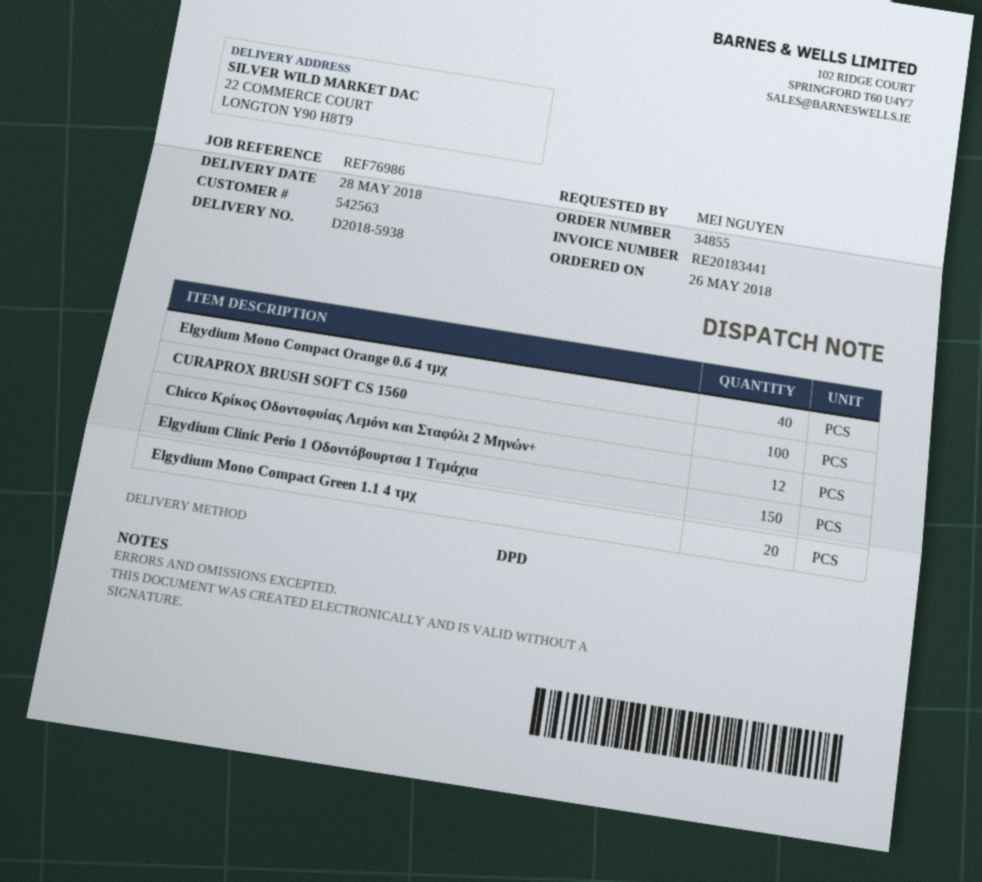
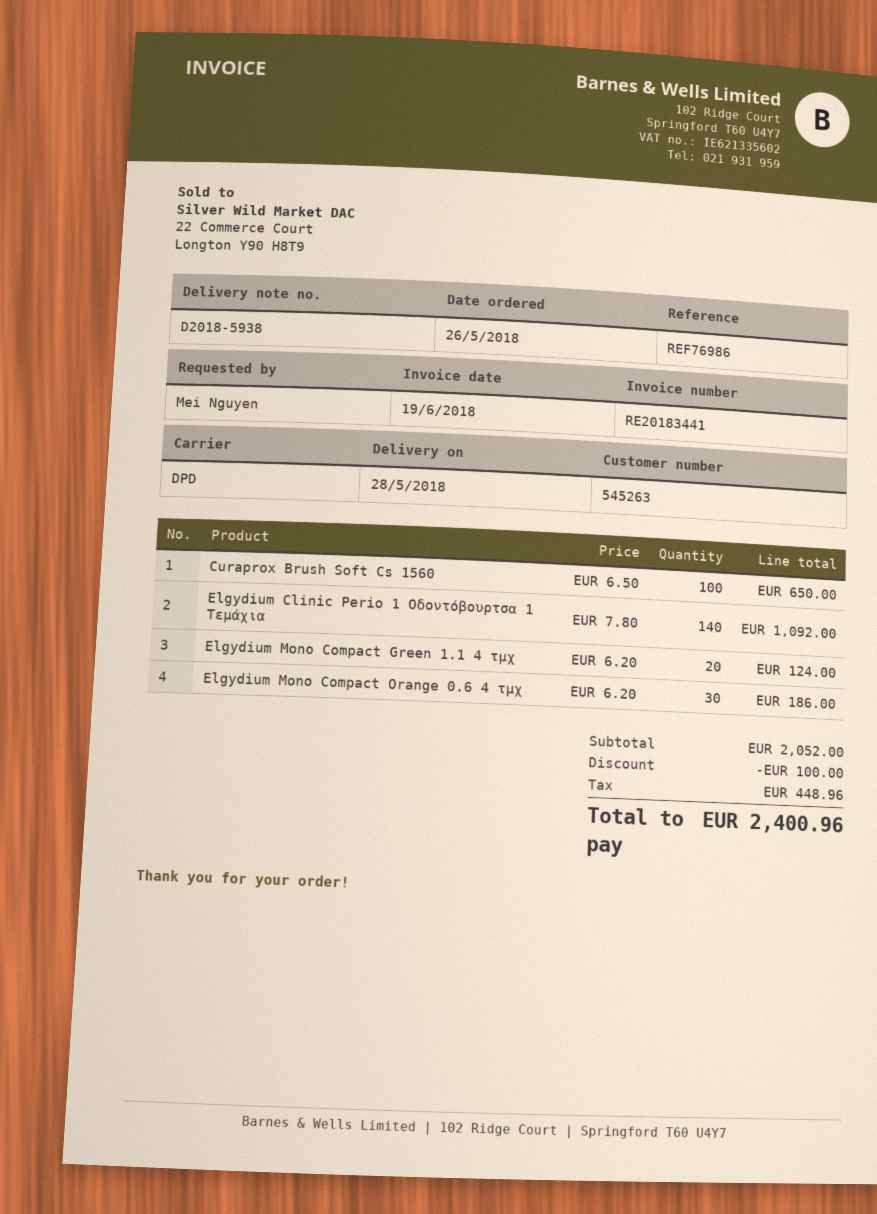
customer number: 542563 -> 545263
Elgydium Mono Compact Orange 0.6 4 τμχ: 40 -> 30
Chicco Κρίκος Οδοντοφυίας Λεμόνι και Σταφύλι 2 Mηνών+: 12 -> none
Elgydium Clinic Perio 1 Οδοντόβουρτσα 1 Τεμάχια: 150 -> 140

